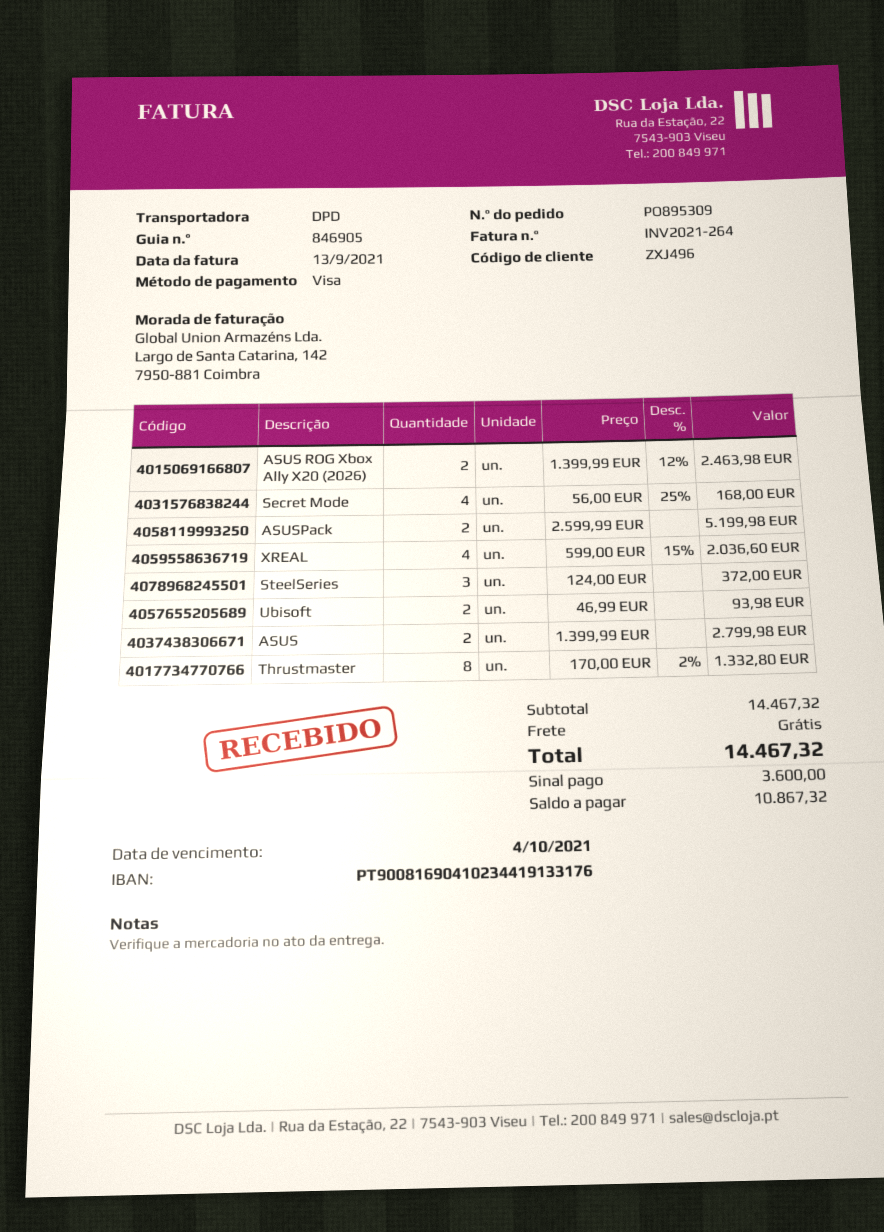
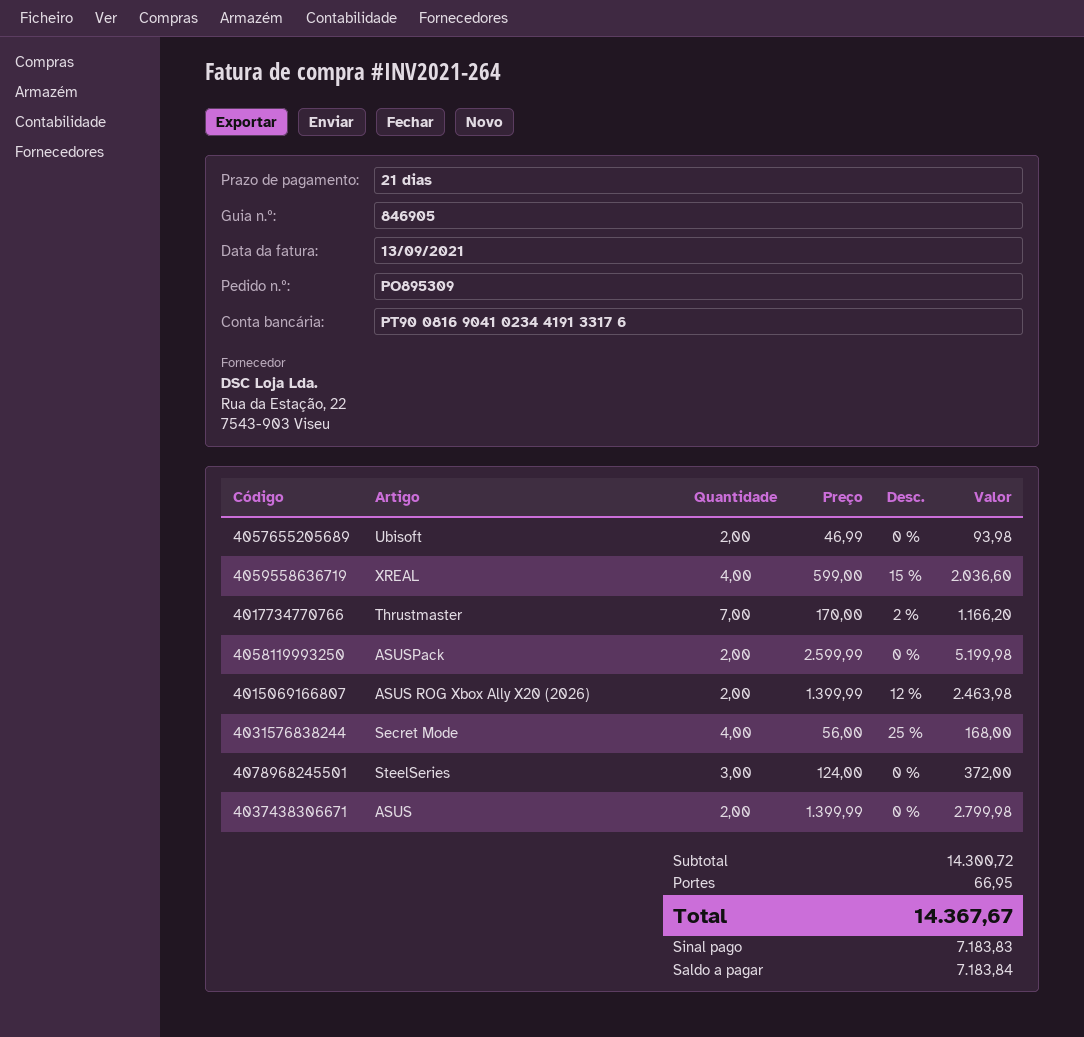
Thrustmaster: 8 x 170.00 - 2% = 1332.80 -> 7 x 170.00 - 2% = 1166.20
subtotal: 14467.32 -> 14300.72
shipping: 0.00 -> 66.95
total: 14467.32 -> 14367.67
deposit: 3600.00 -> 7183.83
balance: 10867.32 -> 7183.84

